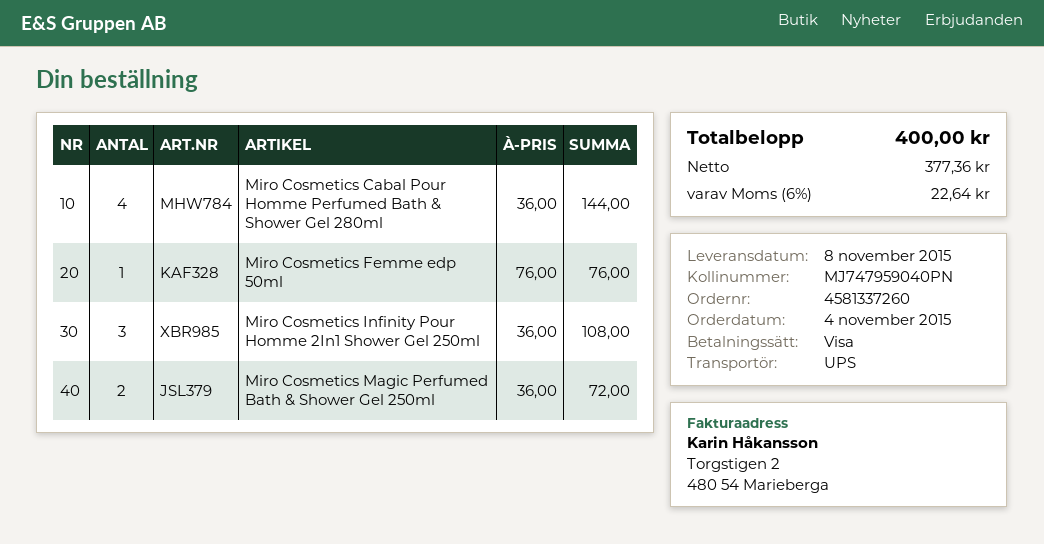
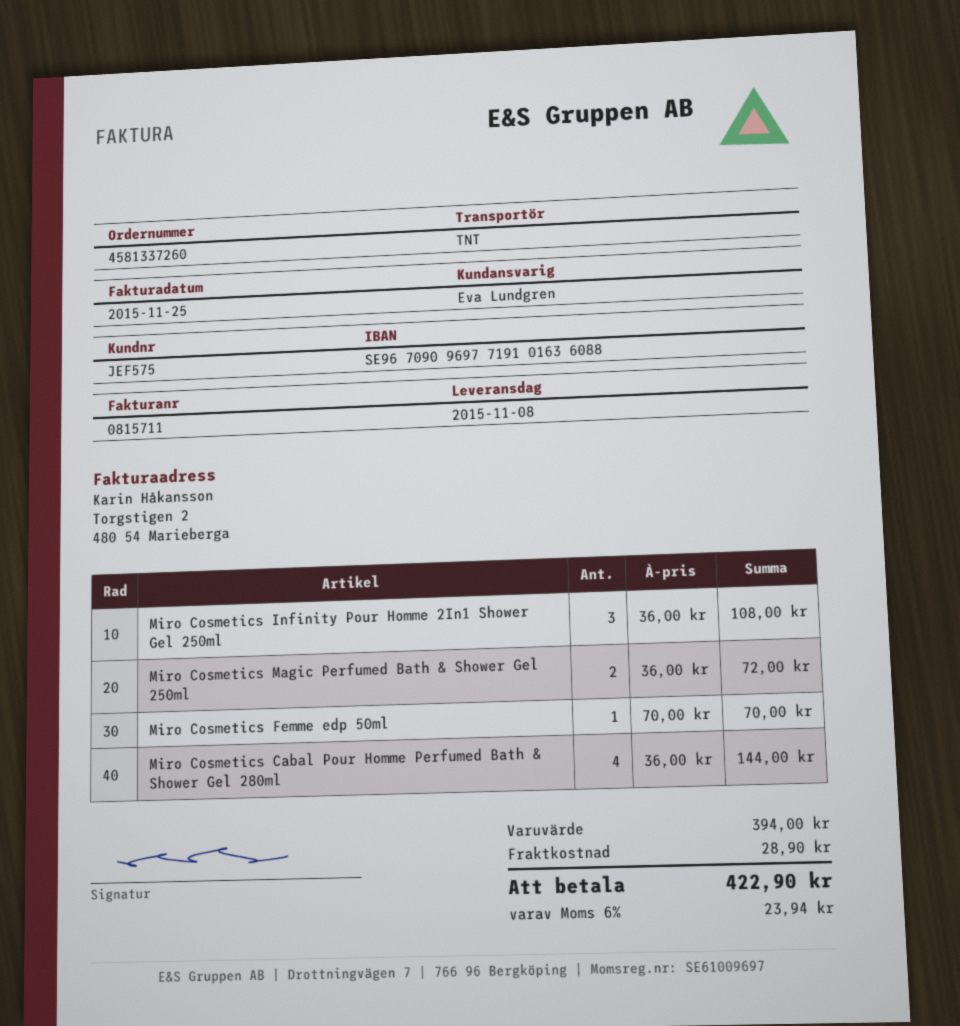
shipping method: UPS -> TNT
Miro Cosmetics Femme edp 50ml: 1 x 76.00 = 76.00 -> 1 x 70.00 = 70.00
shipping: none -> 28.90
tax: 6% = 22.64 -> 6% = 23.94
total: 400.00 -> 422.90

